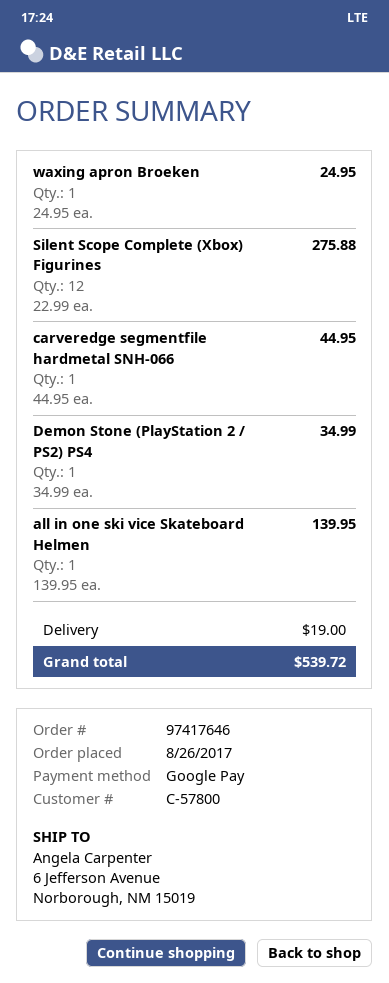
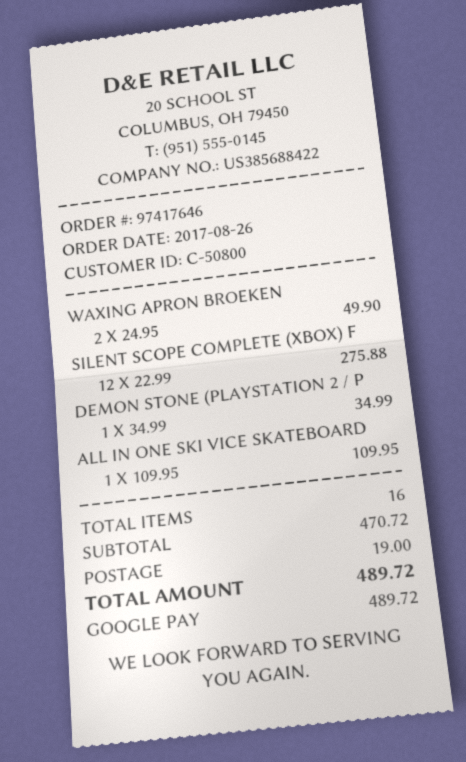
customer number: C-57800 -> C-50800
waxing apron Broeken: 1 x 24.95 = 24.95 -> 2 x 24.95 = 49.90
carveredge segmentfile hardmetal SNH-066: 1 x 44.95 = 44.95 -> none
all in one ski vice Skateboard Helmen: 1 x 139.95 = 139.95 -> 1 x 109.95 = 109.95
total: 539.72 -> 489.72

